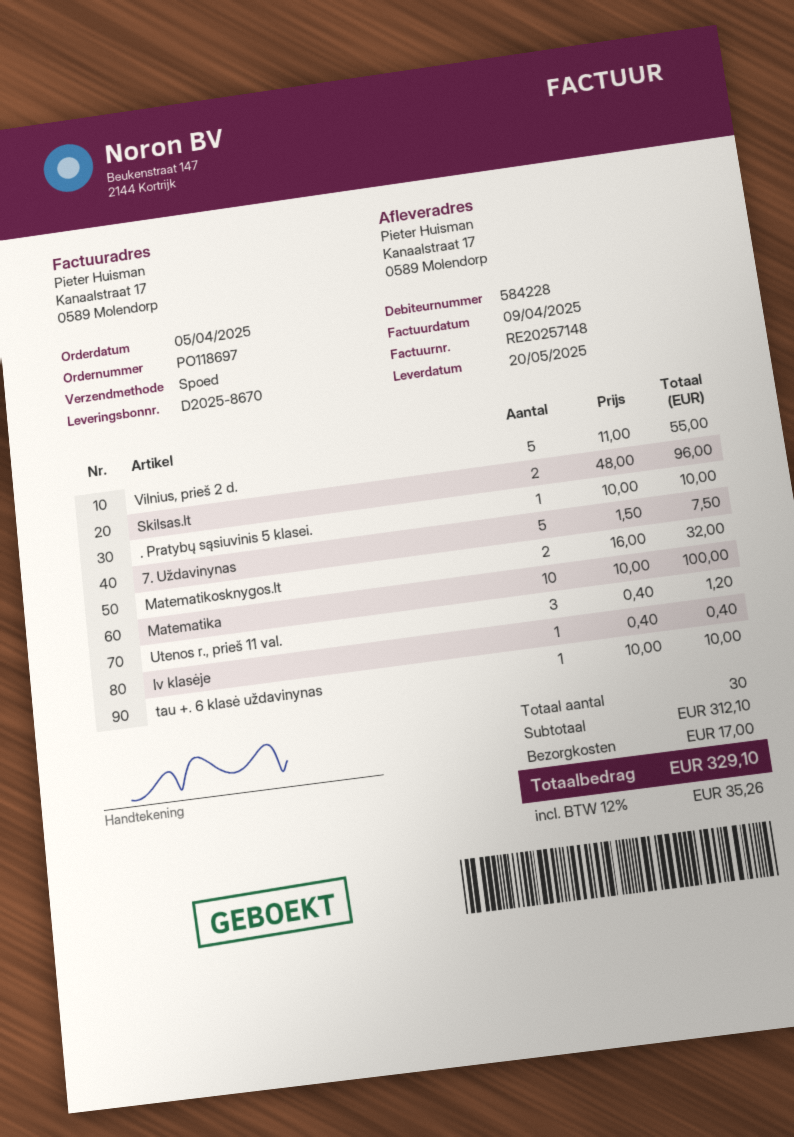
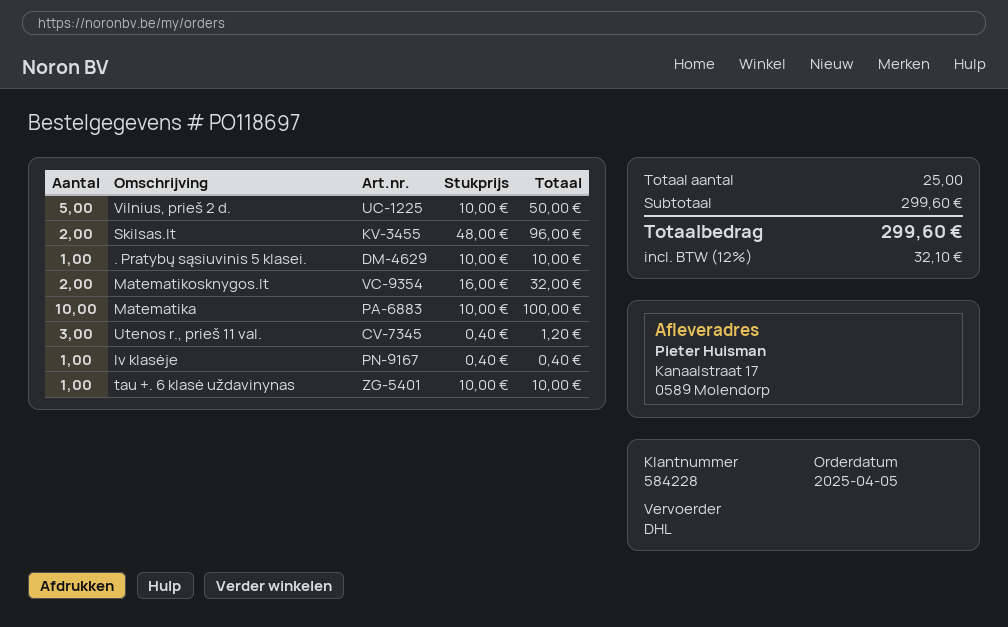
shipping method: express -> DHL
Vilnius, prieš 2 d.: 5 x 11.00 = 55.00 -> 5 x 10.00 = 50.00
7. Uždavinynas: 5 x 1.50 = 7.50 -> none
total quantity: 30 -> 25
subtotal: 312.10 -> 299.60
shipping: 17.00 -> none
tax: 12% = 35.26 -> 12% = 32.10
total: 329.10 -> 299.60

